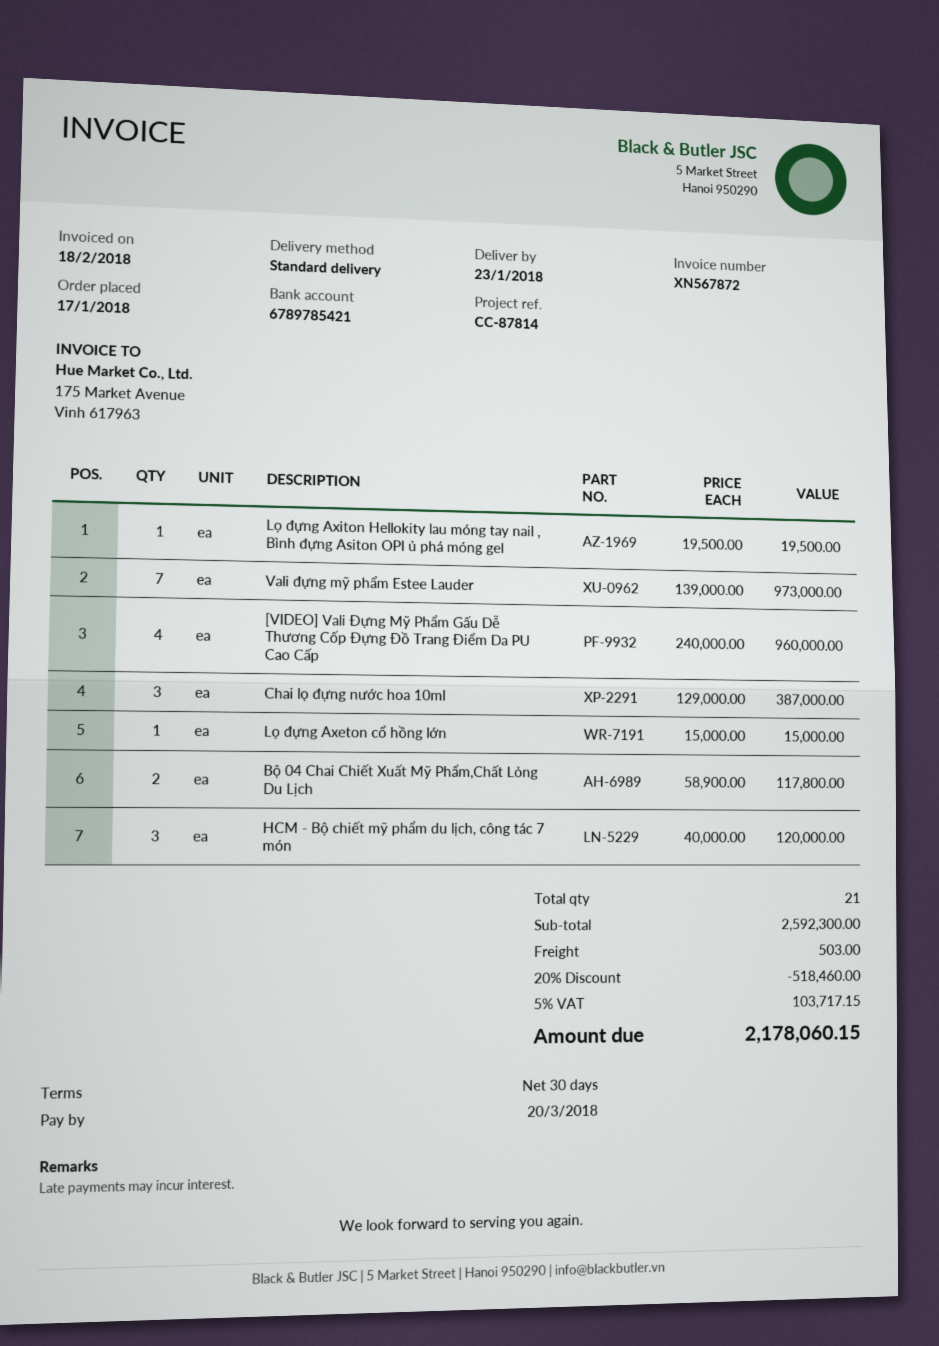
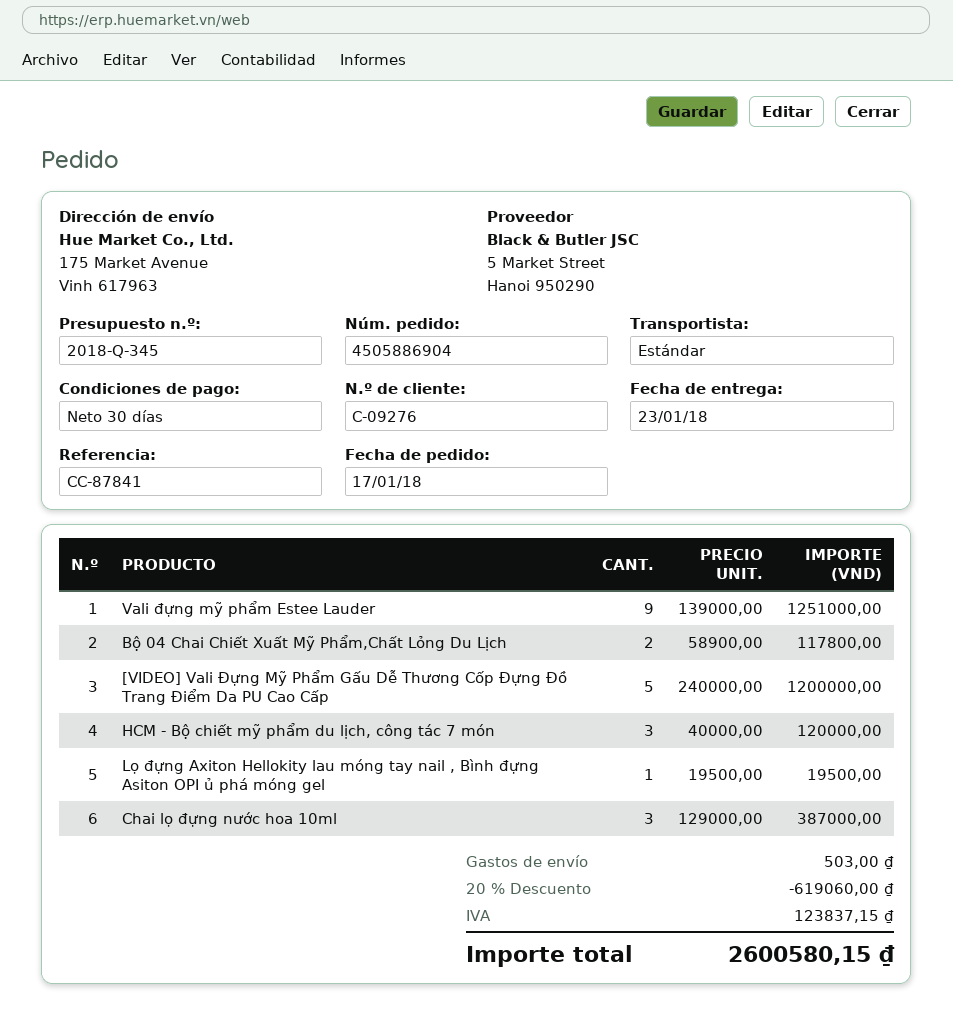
reference: CC-87814 -> CC-87841
Vali đựng mỹ phẩm Estee Lauder: 7 x 139000.00 = 973000.00 -> 9 x 139000.00 = 1251000.00
[VIDEO] Vali Đựng Mỹ Phẩm Gấu Dễ Thương Cốp Đựng Đồ Trang Điểm Da PU Cao Cấp: 4 x 240000.00 = 960000.00 -> 5 x 240000.00 = 1200000.00
Lọ đựng Axeton cổ hồng lớn: 1 x 15000.00 = 15000.00 -> none
discount: 20% = 518460.00 -> 20% = 619060.00
tax: 103717.15 -> 123837.15
total: 2178060.15 -> 2600580.15

